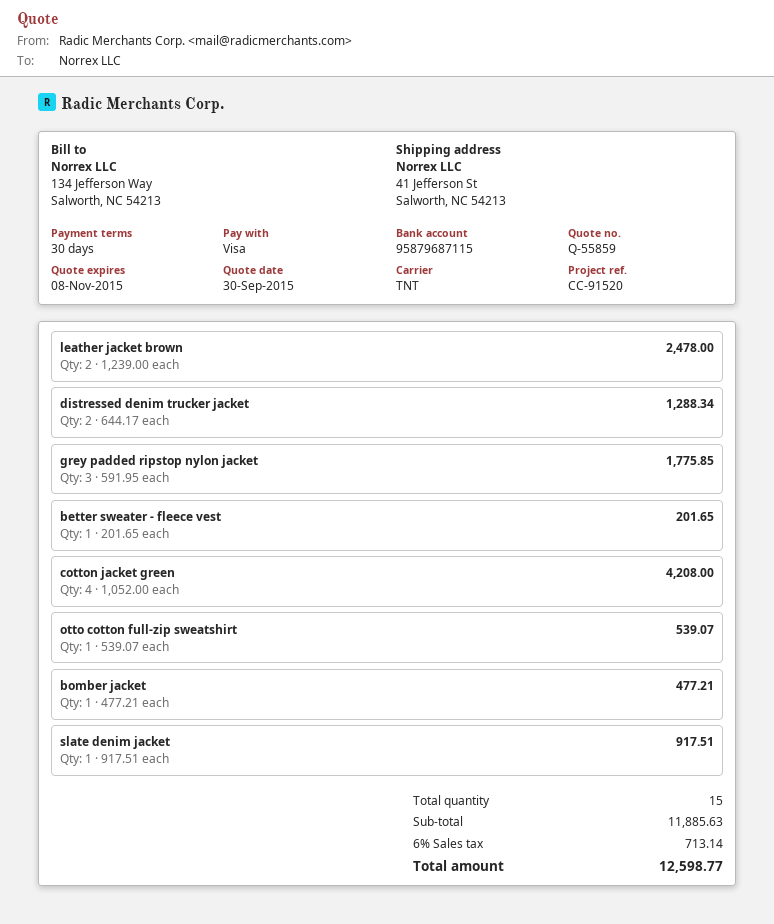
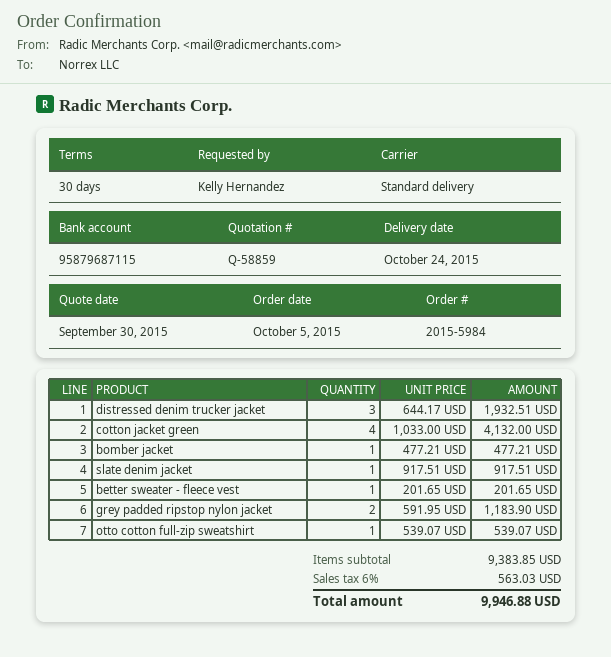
quote number: Q-55859 -> Q-58859
shipping method: TNT -> standard
leather jacket brown: 2 x 1239.00 = 2478.00 -> none
distressed denim trucker jacket: 2 x 644.17 = 1288.34 -> 3 x 644.17 = 1932.51
grey padded ripstop nylon jacket: 3 x 591.95 = 1775.85 -> 2 x 591.95 = 1183.90
cotton jacket green: 4 x 1052.00 = 4208.00 -> 4 x 1033.00 = 4132.00
subtotal: 11885.63 -> 9383.85
tax: 6% = 713.14 -> 6% = 563.03
total: 12598.77 -> 9946.88

